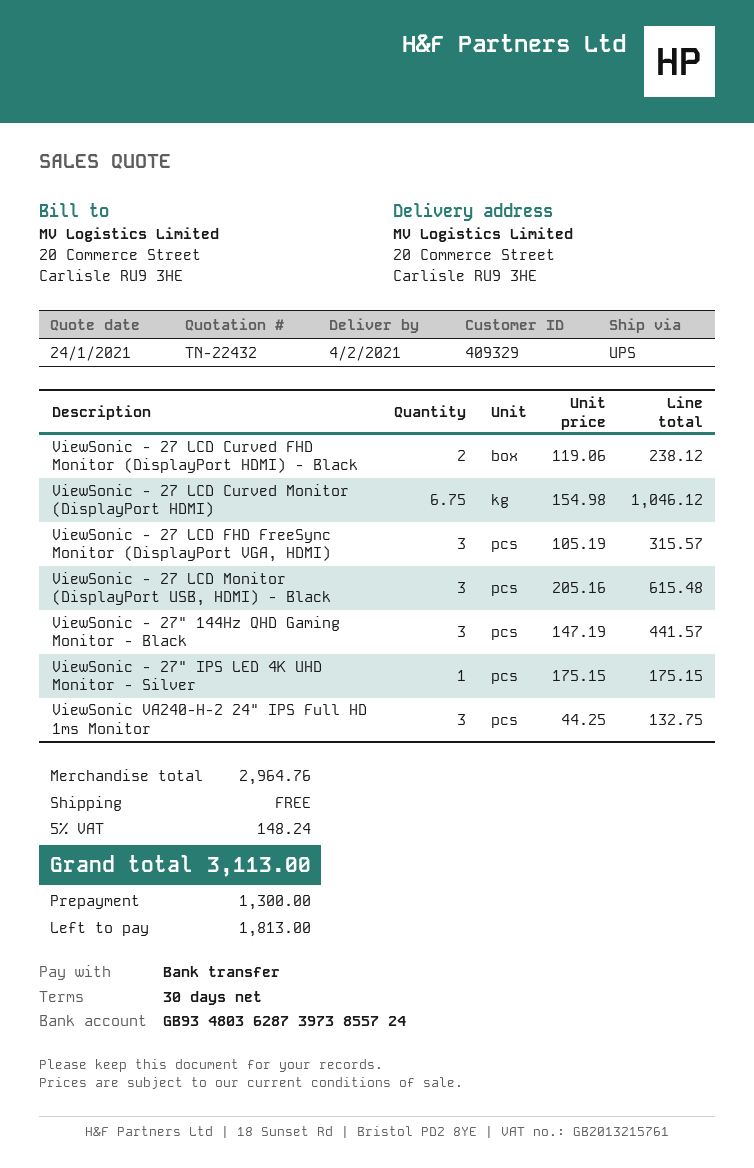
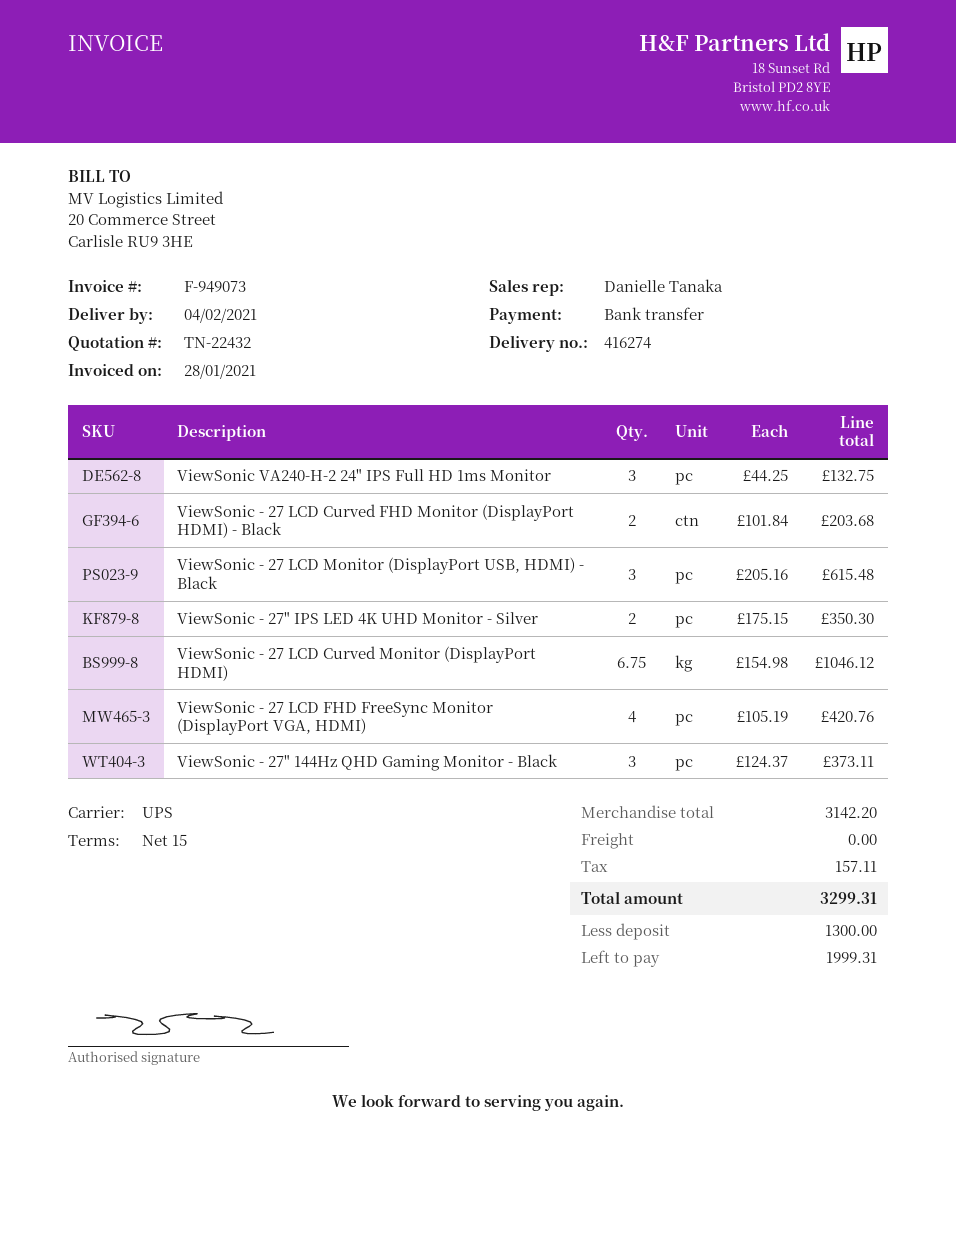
payment terms: 30 days -> 15 days
ViewSonic - 27 LCD Curved FHD Monitor (DisplayPort HDMI) - Black: 2 x 119.06 = 238.12 -> 2 x 101.84 = 203.68
ViewSonic - 27 LCD FHD FreeSync Monitor (DisplayPort VGA, HDMI): 3 x 105.19 = 315.57 -> 4 x 105.19 = 420.76
ViewSonic - 27" 144Hz QHD Gaming Monitor - Black: 3 x 147.19 = 441.57 -> 3 x 124.37 = 373.11
ViewSonic - 27" IPS LED 4K UHD Monitor - Silver: 1 x 175.15 = 175.15 -> 2 x 175.15 = 350.30
subtotal: 2964.76 -> 3142.20
tax: 148.24 -> 157.11
total: 3113.00 -> 3299.31
balance: 1813.00 -> 1999.31

